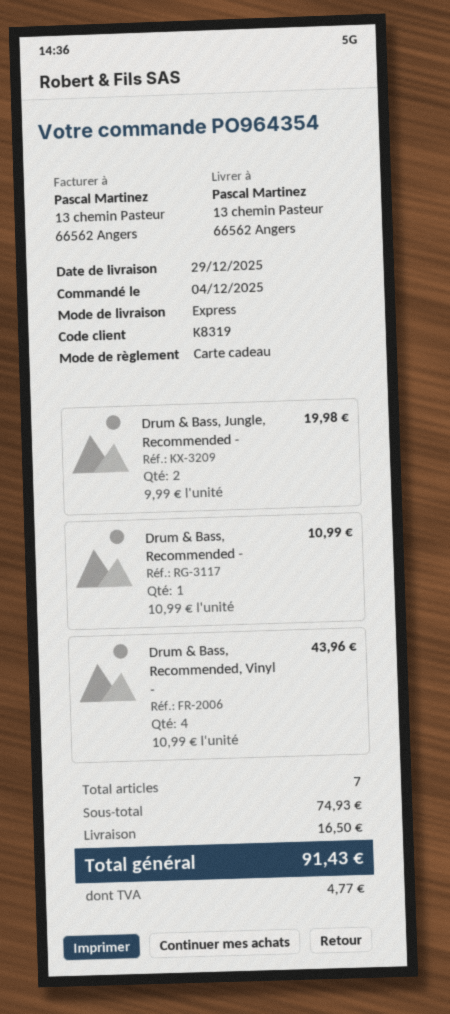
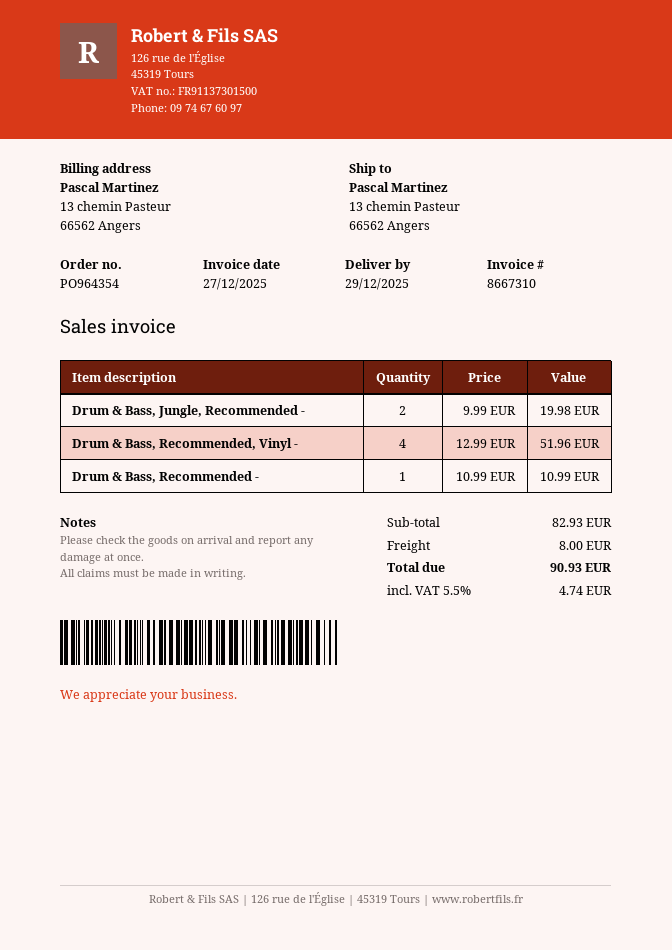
Drum & Bass, Recommended, Vinyl -: 4 x 10.99 = 43.96 -> 4 x 12.99 = 51.96
subtotal: 74.93 -> 82.93
shipping: 16.50 -> 8.00
tax: 4.77 -> 4.74
total: 91.43 -> 90.93

